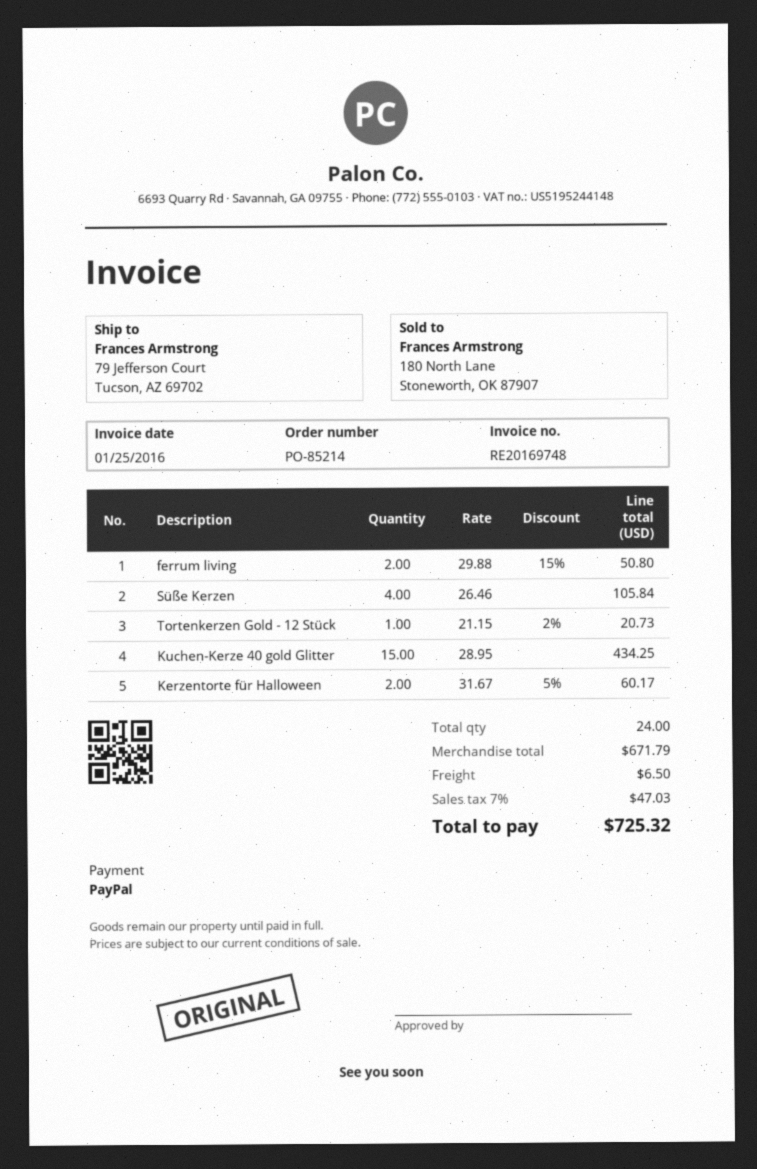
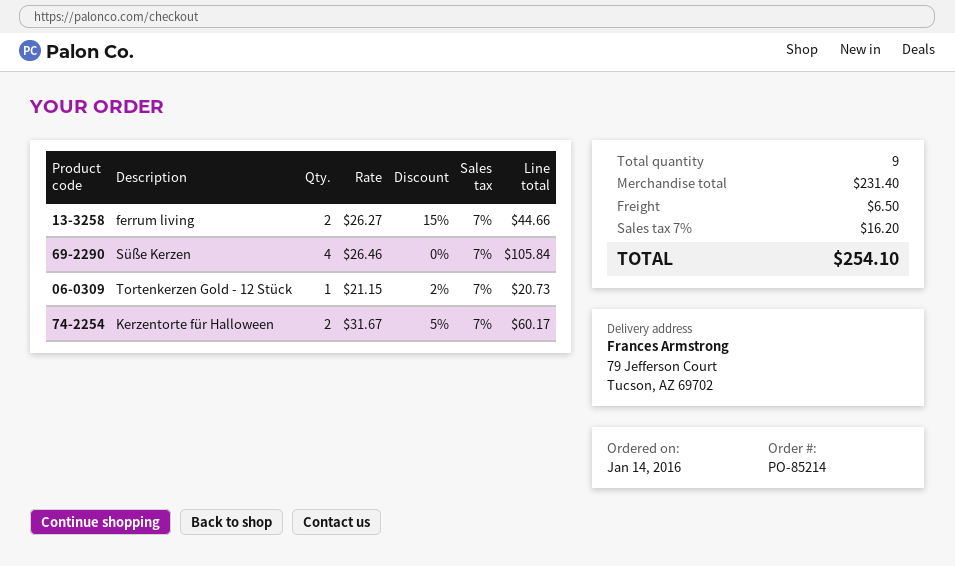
ferrum living: 2 x 29.88 - 15% = 50.80 -> 2 x 26.27 - 15% = 44.66
Kuchen-Kerze 40 gold Glitter: 15 x 28.95 = 434.25 -> none
total quantity: 24 -> 9
subtotal: 671.79 -> 231.40
tax: 7% = 47.03 -> 7% = 16.20
total: 725.32 -> 254.10

